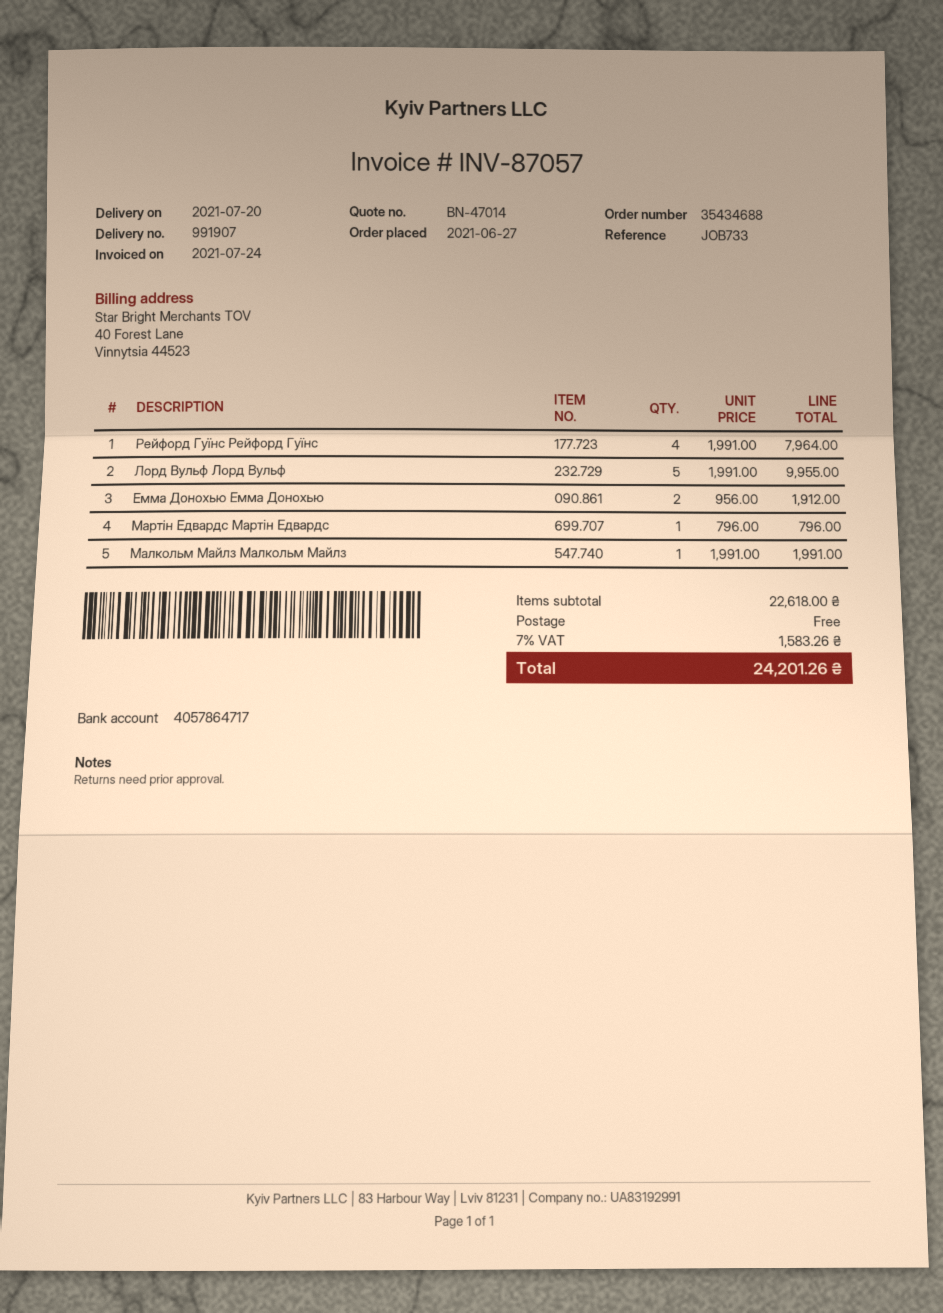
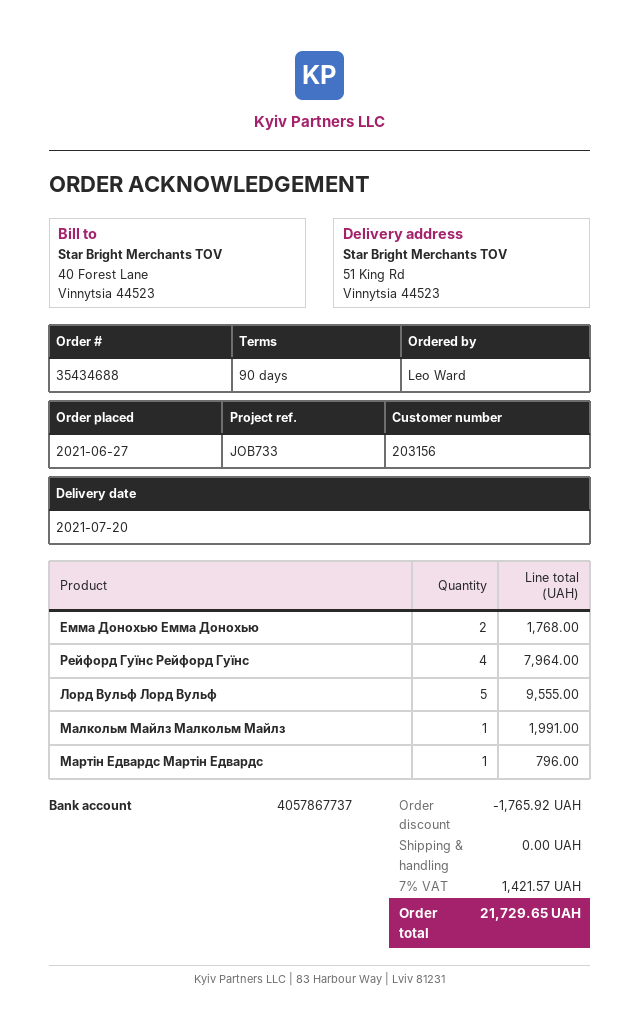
bank account: 4057864717 -> 4057867737
Лорд Вульф Лорд Вульф: 5 for 9955.00 -> 5 for 9555.00
Емма Донохью Емма Донохью: 2 for 1912.00 -> 2 for 1768.00
discount: none -> 1765.92
tax: 7% = 1583.26 -> 7% = 1421.57
total: 24201.26 -> 21729.65

